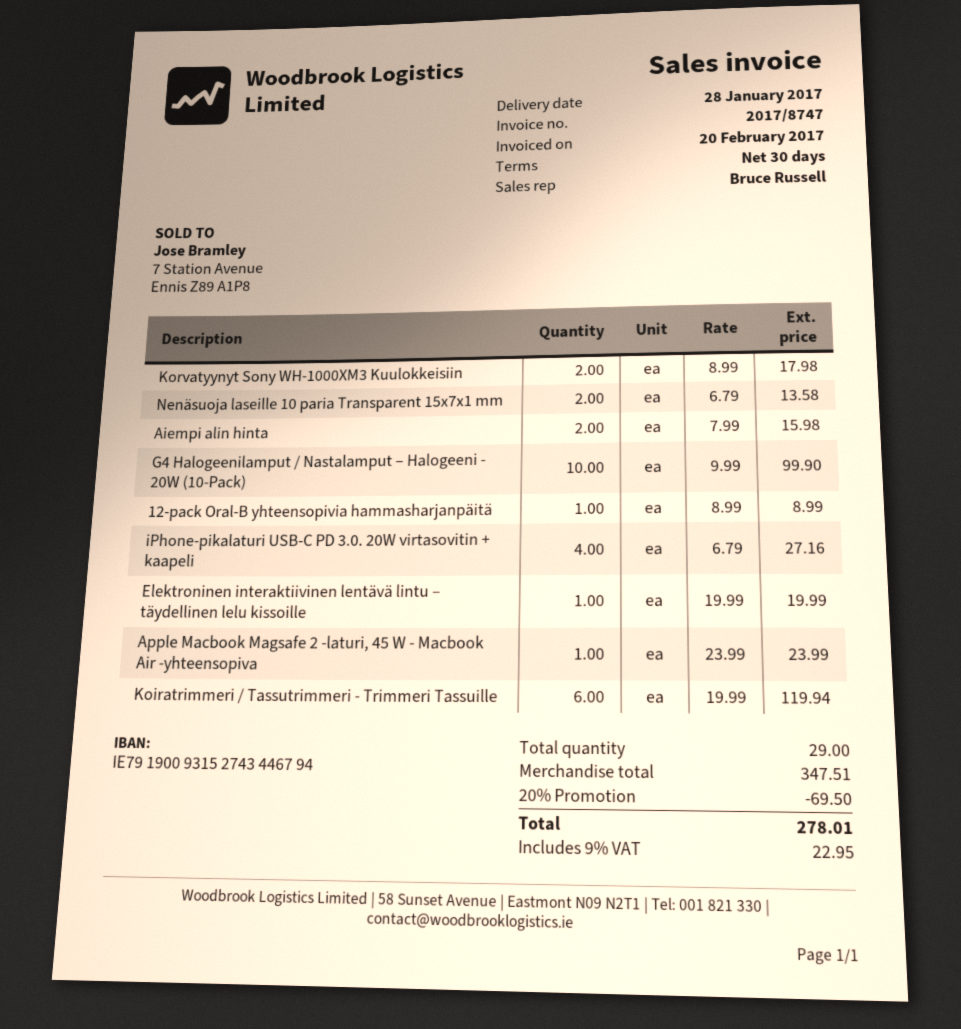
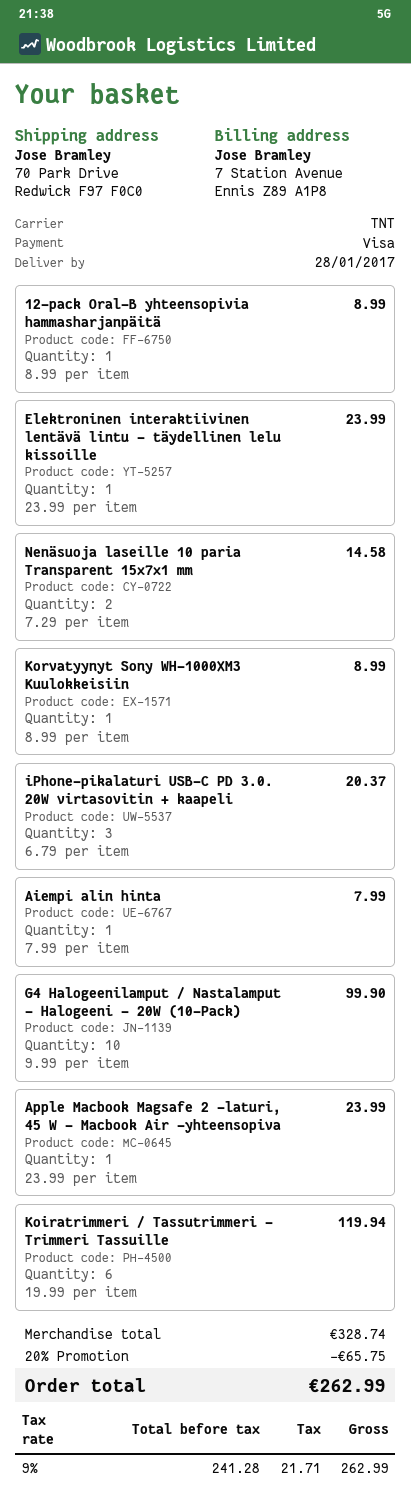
Korvatyynyt Sony WH-1000XM3 Kuulokkeisiin: 2 x 8.99 = 17.98 -> 1 x 8.99 = 8.99
Nenäsuoja laseille 10 paria Transparent 15x7x1 mm: 2 x 6.79 = 13.58 -> 2 x 7.29 = 14.58
Aiempi alin hinta: 2 x 7.99 = 15.98 -> 1 x 7.99 = 7.99
iPhone-pikalaturi USB-C PD 3.0. 20W virtasovitin + kaapeli: 4 x 6.79 = 27.16 -> 3 x 6.79 = 20.37
Elektroninen interaktiivinen lentävä lintu – täydellinen lelu kissoille: 1 x 19.99 = 19.99 -> 1 x 23.99 = 23.99
subtotal: 347.51 -> 328.74
discount: 20% = 69.50 -> 20% = 65.75
tax: 9% = 22.95 -> 9% = 21.71
total: 278.01 -> 262.99

